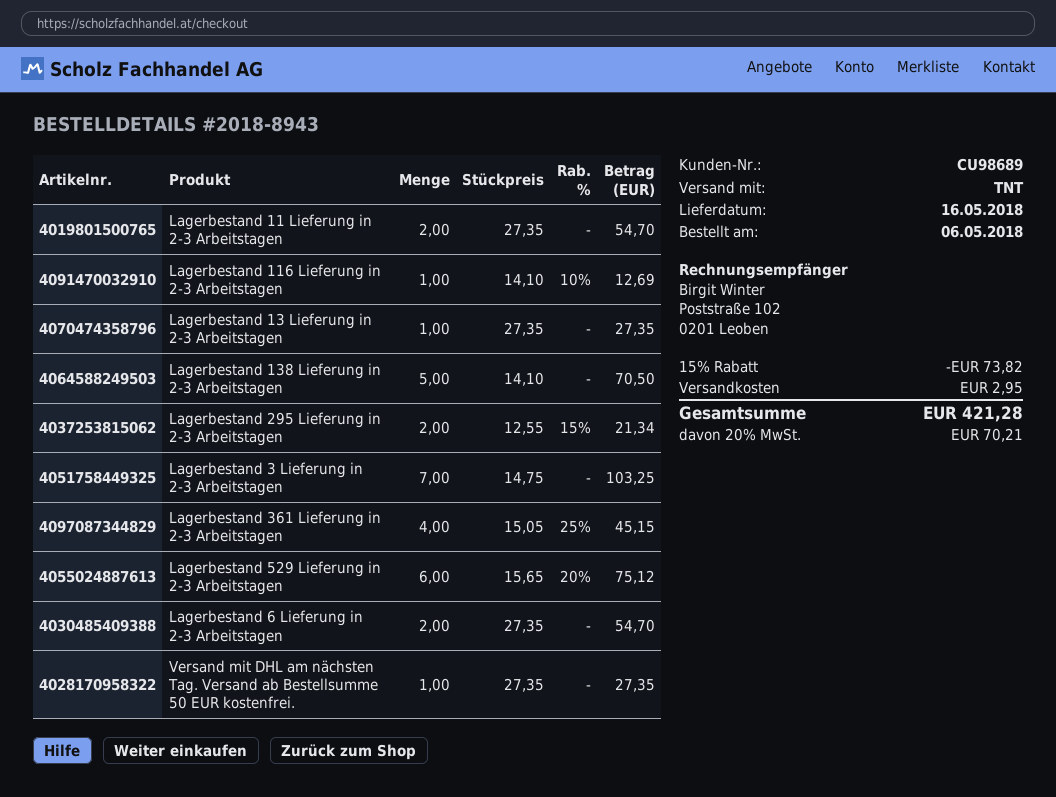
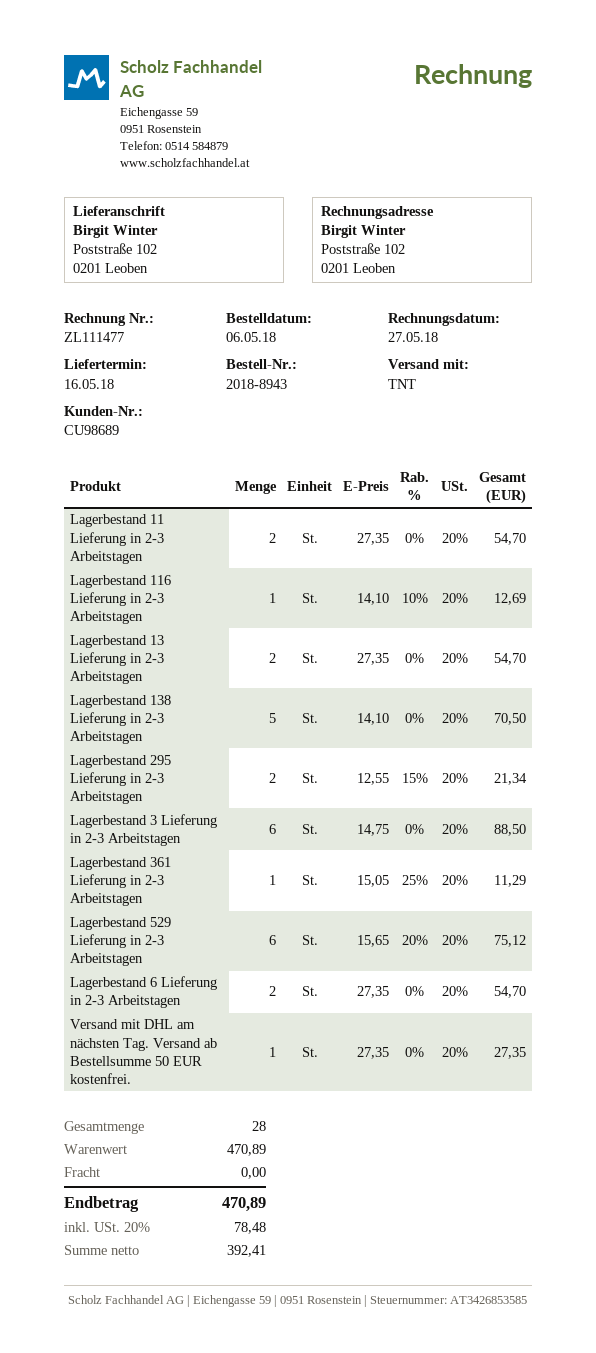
Lagerbestand 13 Lieferung in 2-3 Arbeitstagen: 1 x 27.35 = 27.35 -> 2 x 27.35 = 54.70
Lagerbestand 3 Lieferung in 2-3 Arbeitstagen: 7 x 14.75 = 103.25 -> 6 x 14.75 = 88.50
Lagerbestand 361 Lieferung in 2-3 Arbeitstagen: 4 x 15.05 - 25% = 45.15 -> 1 x 15.05 - 25% = 11.29
discount: 15% = 73.82 -> none
shipping: 2.95 -> 0.00
tax: 20% = 70.21 -> 20% = 78.48
total: 421.28 -> 470.89

